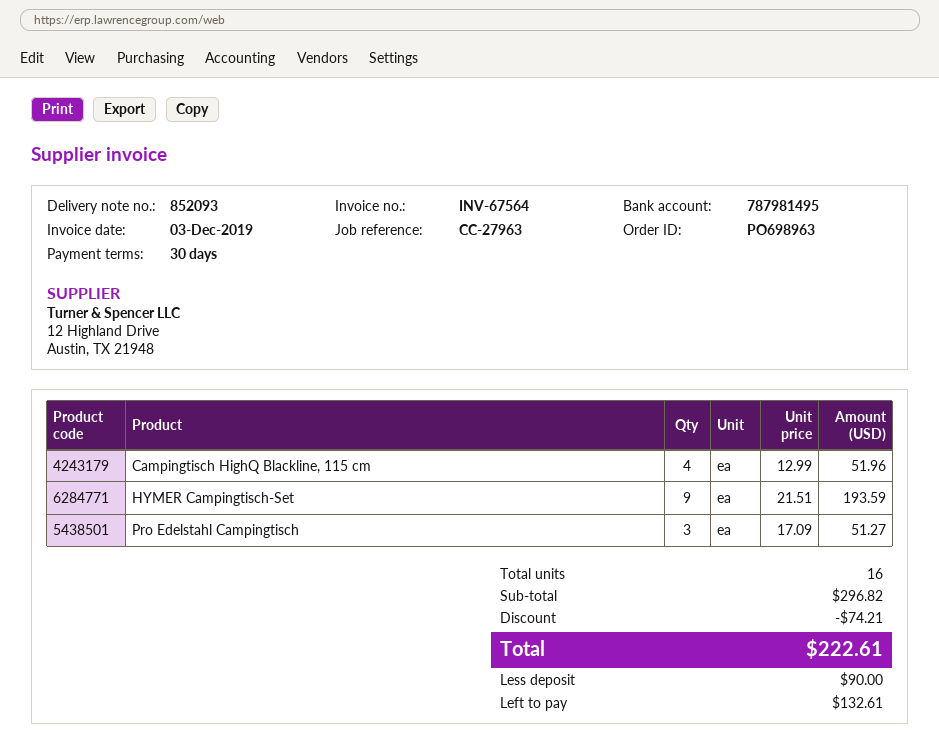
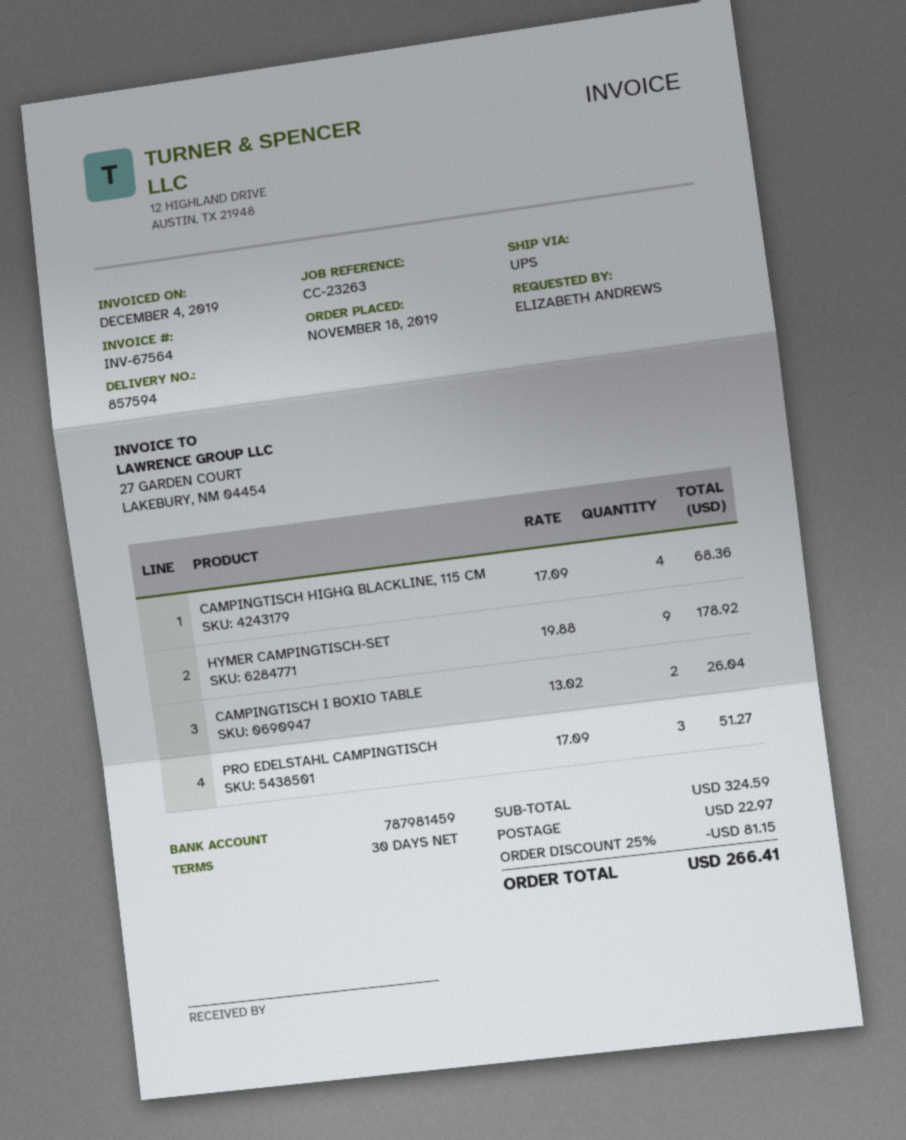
delivery note number: 852093 -> 857594
invoice date: 2019-12-03 -> 2019-12-04
reference: CC-27963 -> CC-23263
bank account: 787981495 -> 787981459
Campingtisch HighQ Blackline, 115 cm: 4 x 12.99 = 51.96 -> 4 x 17.09 = 68.36
HYMER Campingtisch-Set: 9 x 21.51 = 193.59 -> 9 x 19.88 = 178.92
CAMPINGTISCH I BOXIO TABLE: none -> 2 x 13.02 = 26.04
subtotal: 296.82 -> 324.59
discount: 74.21 -> 81.15
shipping: none -> 22.97
total: 222.61 -> 266.41

